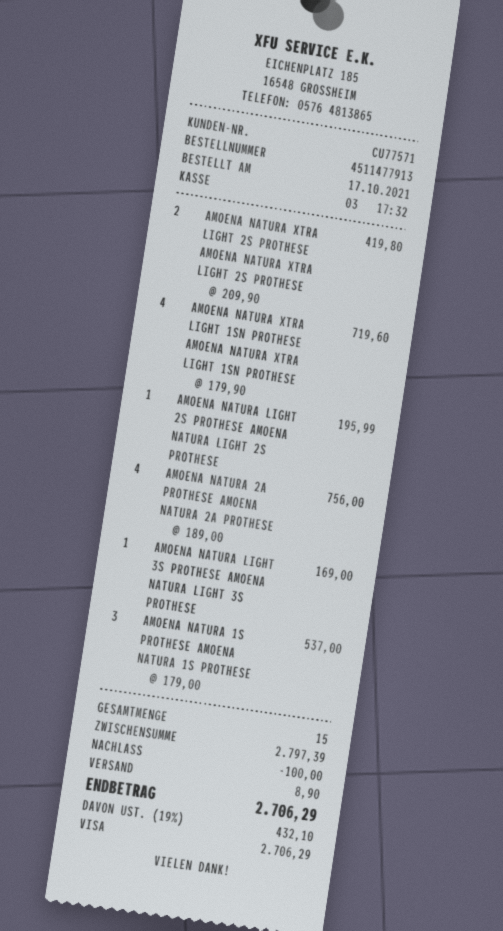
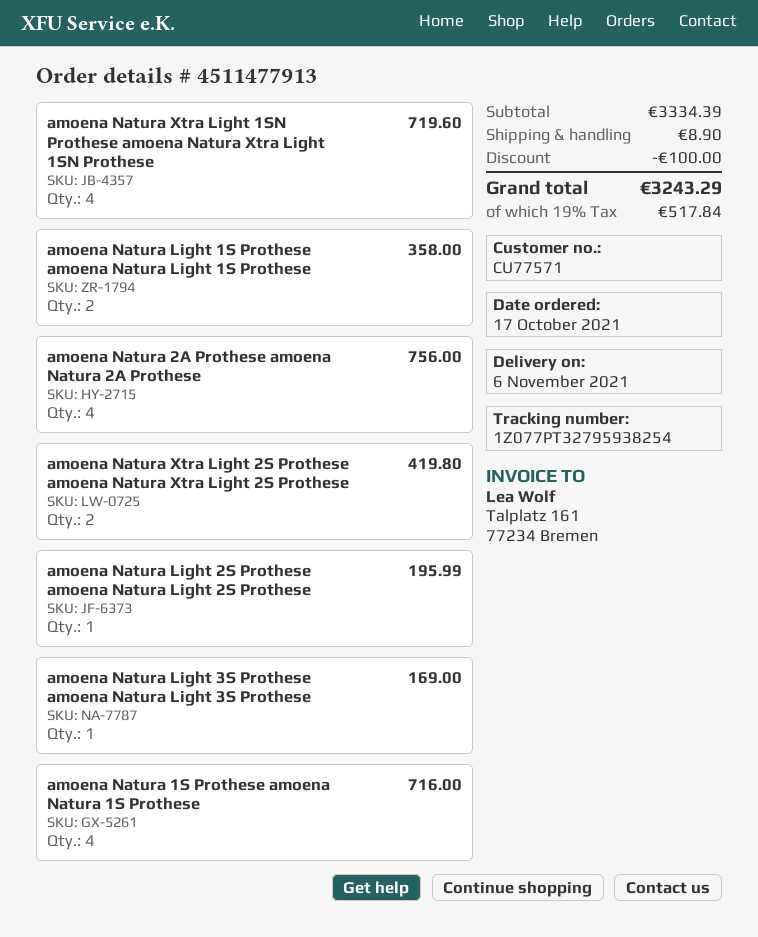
AMOENA NATURA 1S PROTHESE AMOENA NATURA 1S PROTHESE: 3 for 537.00 -> 4 for 716.00
amoena Natura Light 1S Prothese amoena Natura Light 1S Prothese: none -> 2 for 358.00
subtotal: 2797.39 -> 3334.39
tax: 19% = 432.10 -> 19% = 517.84
total: 2706.29 -> 3243.29

